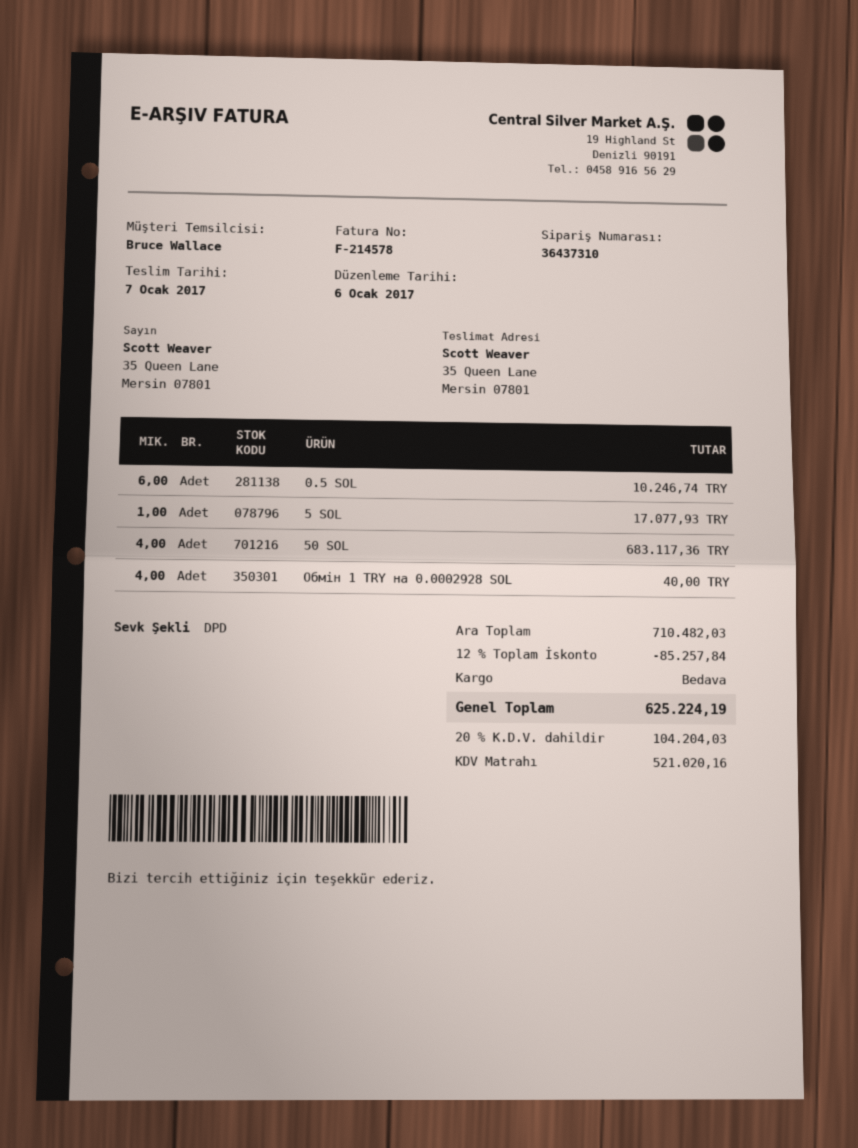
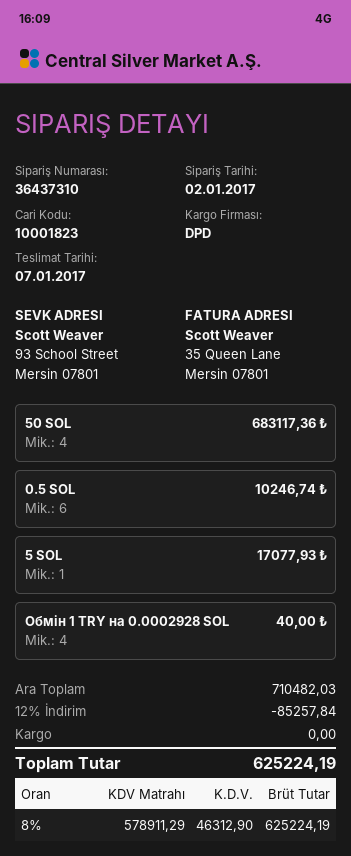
ship to: 35 Queen Lane, Mersin 07801 -> 93 School Street, Mersin 07801
net: 521020.16 -> 578911.29
tax: 20% = 104204.03 -> 8% = 46312.90

